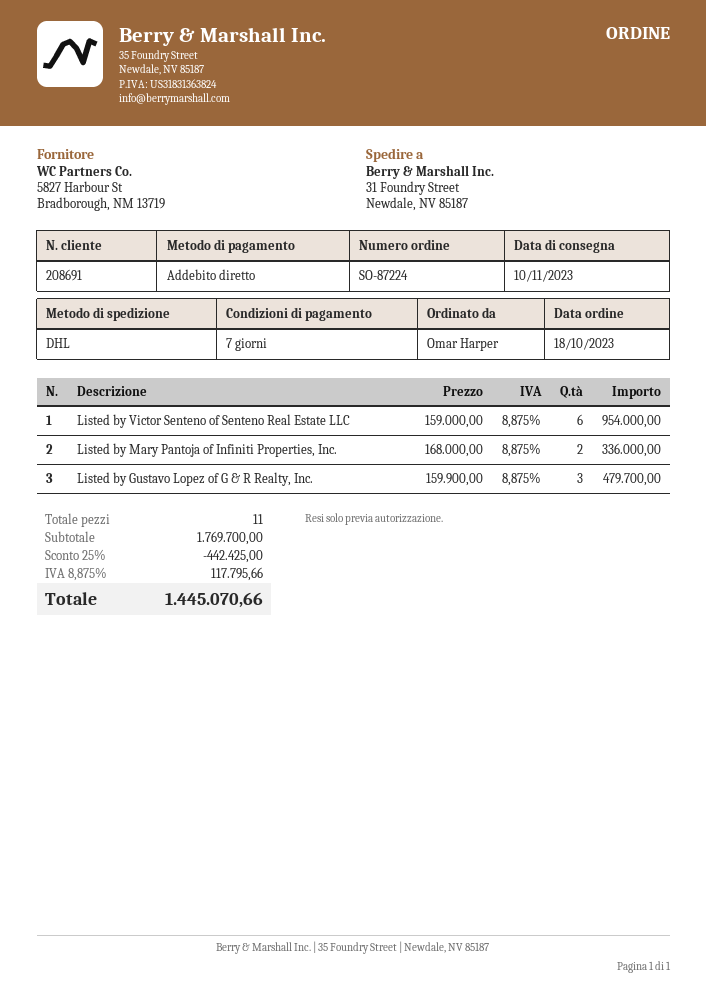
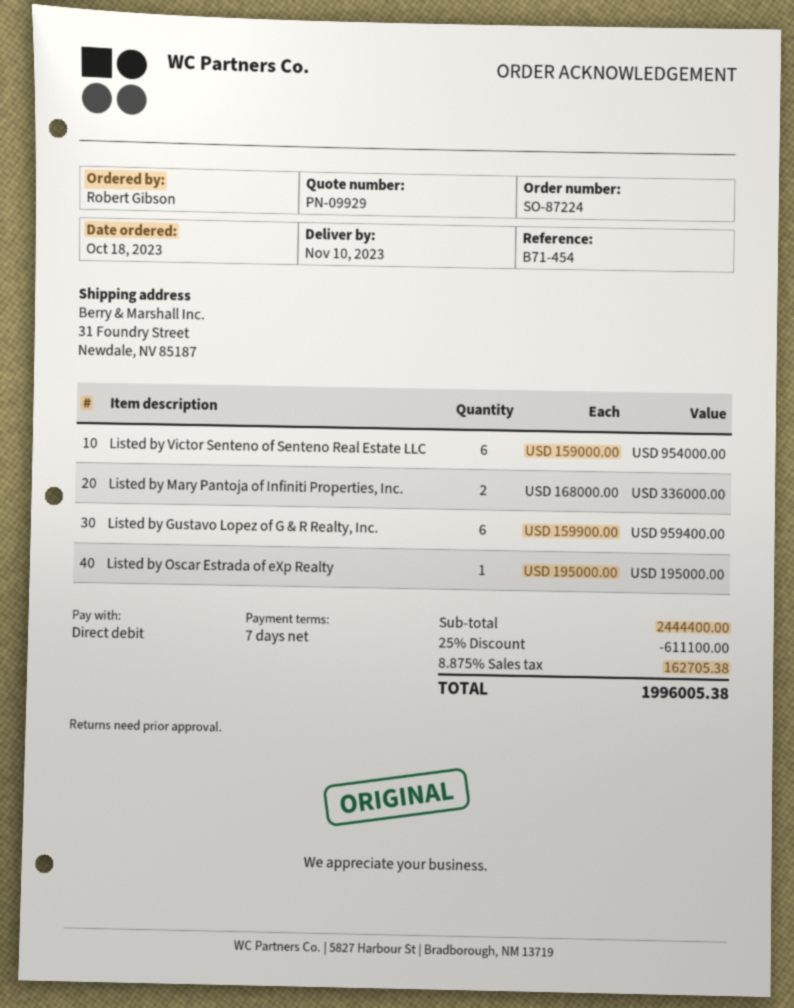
ordered by: Omar Harper -> Robert Gibson
Listed by Gustavo Lopez of G & R Realty, Inc.: 3 x 159900.00 = 479700.00 -> 6 x 159900.00 = 959400.00
Listed by Oscar Estrada of eXp Realty: none -> 1 x 195000.00 = 195000.00
subtotal: 1769700.00 -> 2444400.00
discount: 25% = 442425.00 -> 25% = 611100.00
tax: 8.875% = 117795.66 -> 8.875% = 162705.38
total: 1445070.66 -> 1996005.38

